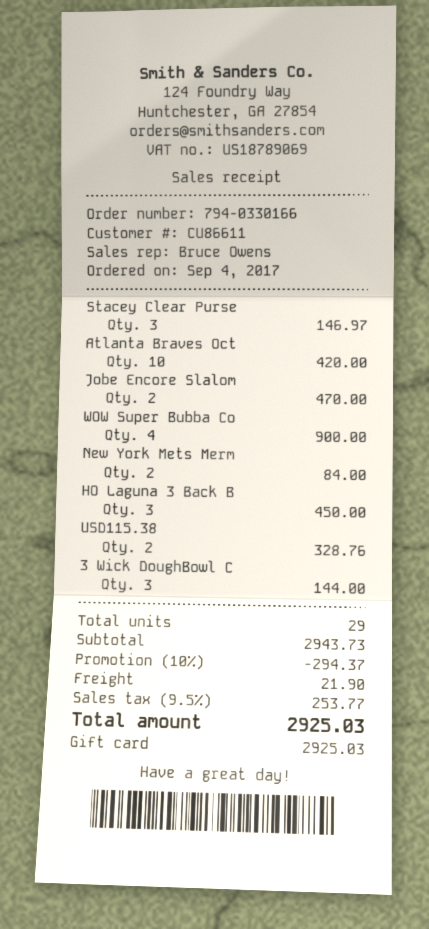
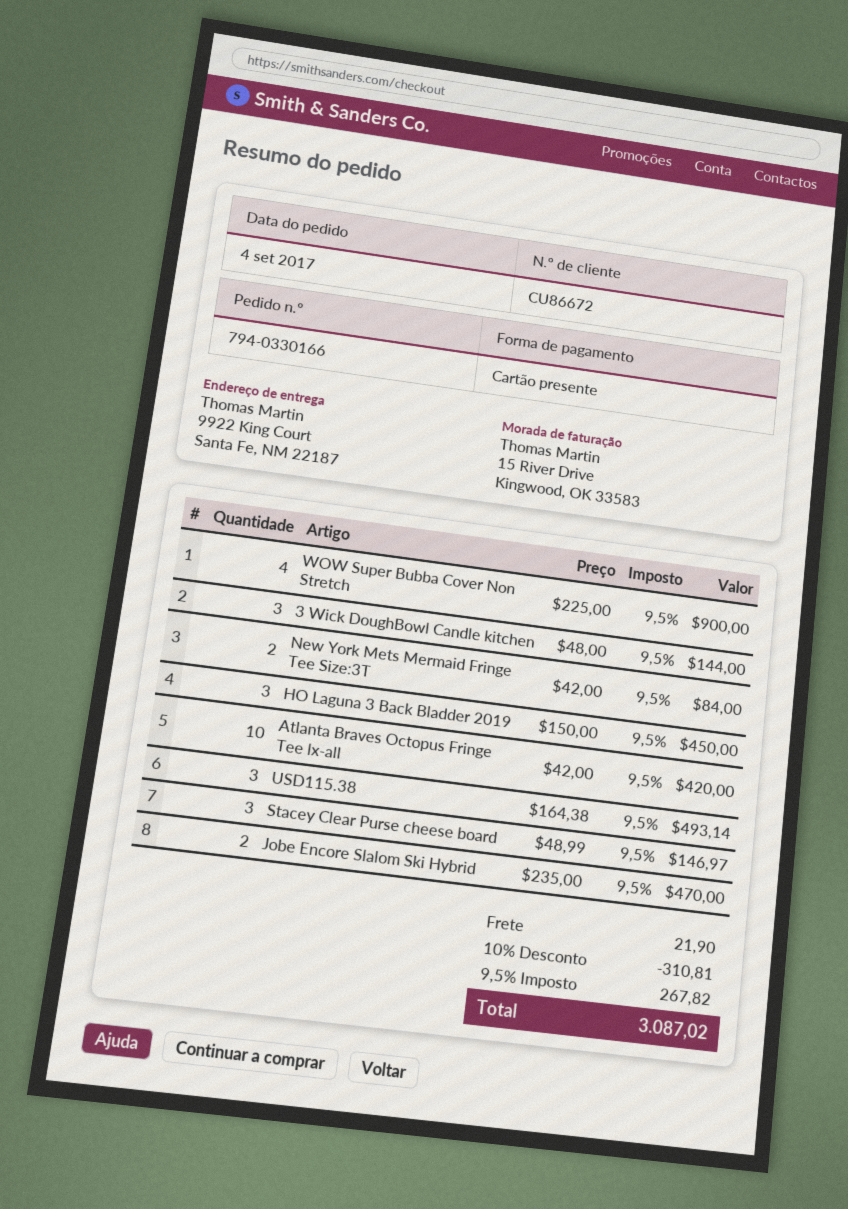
customer number: CU86611 -> CU86672
USD115.38: 2 for 328.76 -> 3 for 493.14
discount: 10% = 294.37 -> 10% = 310.81
tax: 9.5% = 253.77 -> 9.5% = 267.82
total: 2925.03 -> 3087.02

